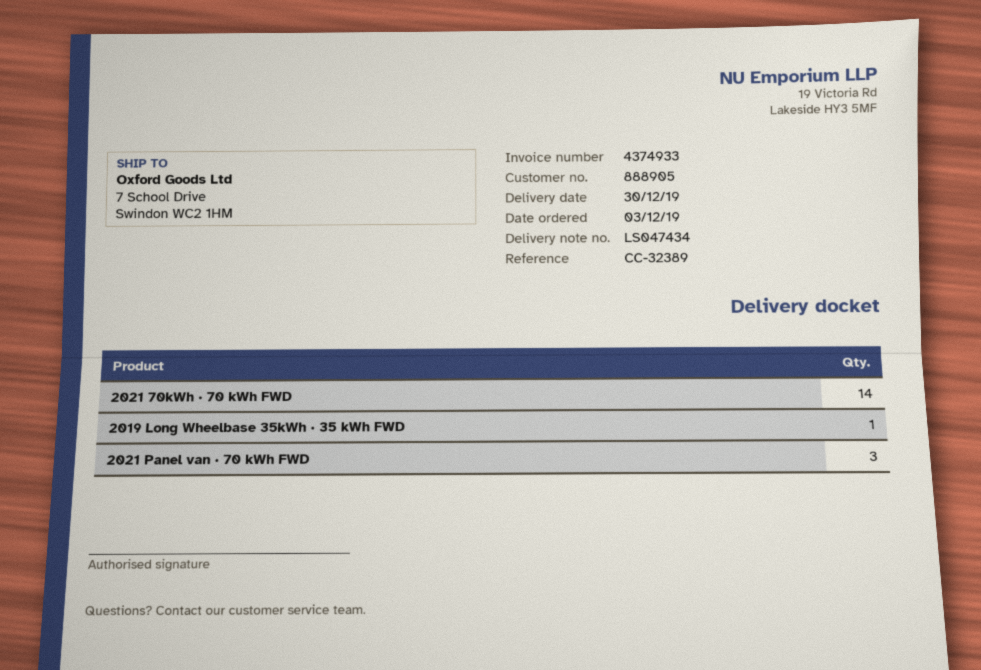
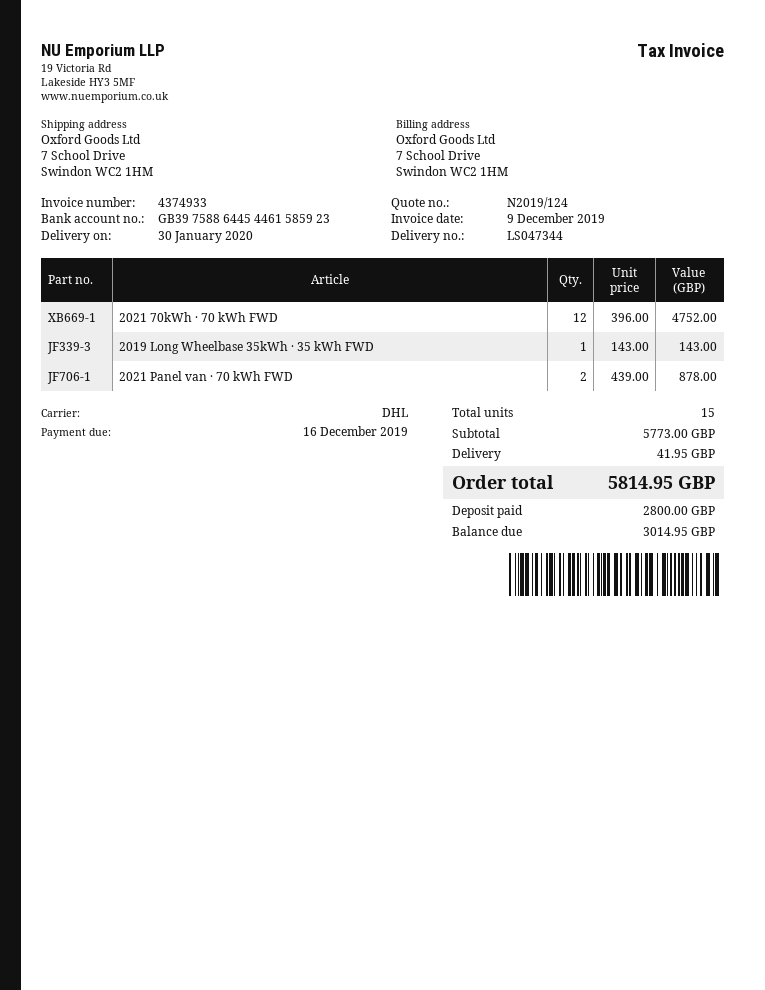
delivery note number: LS047434 -> LS047344
delivery date: 2019-12-30 -> 2020-01-30
2021 70kWh · 70 kWh FWD: 14 -> 12
2021 Panel van · 70 kWh FWD: 3 -> 2

